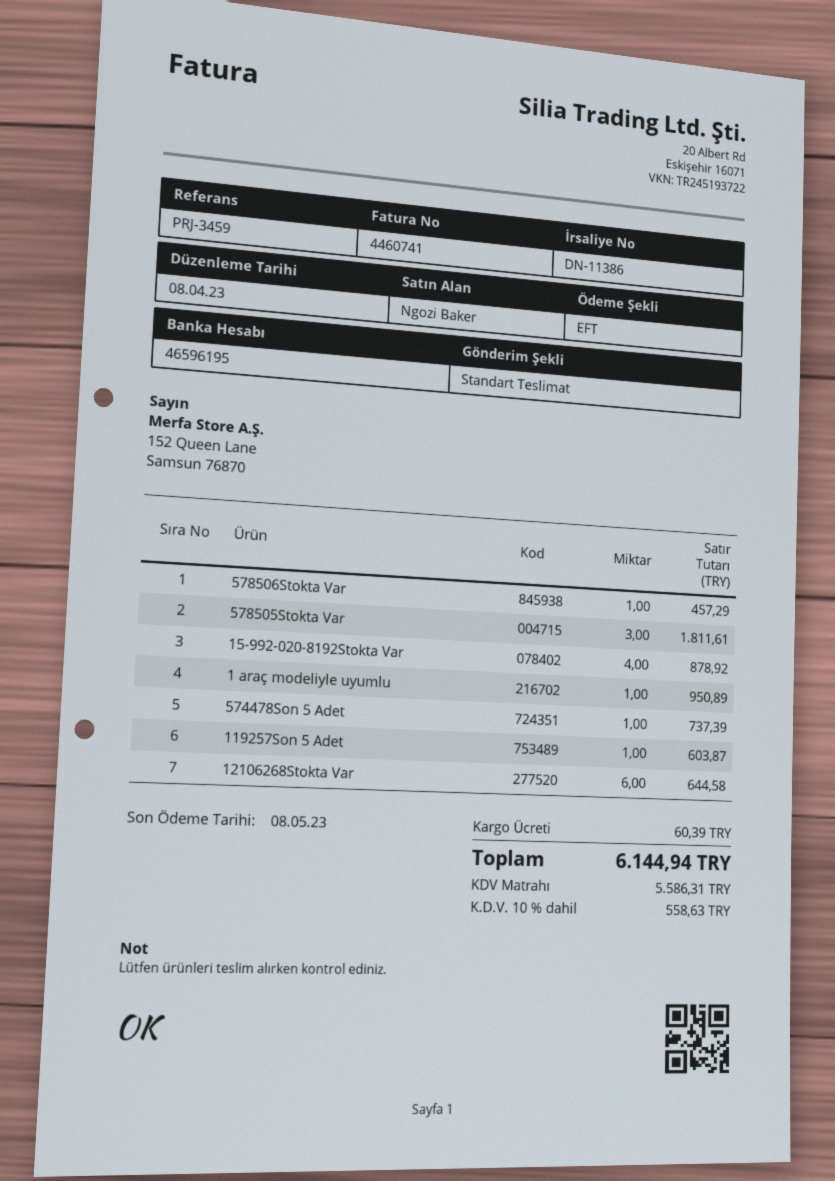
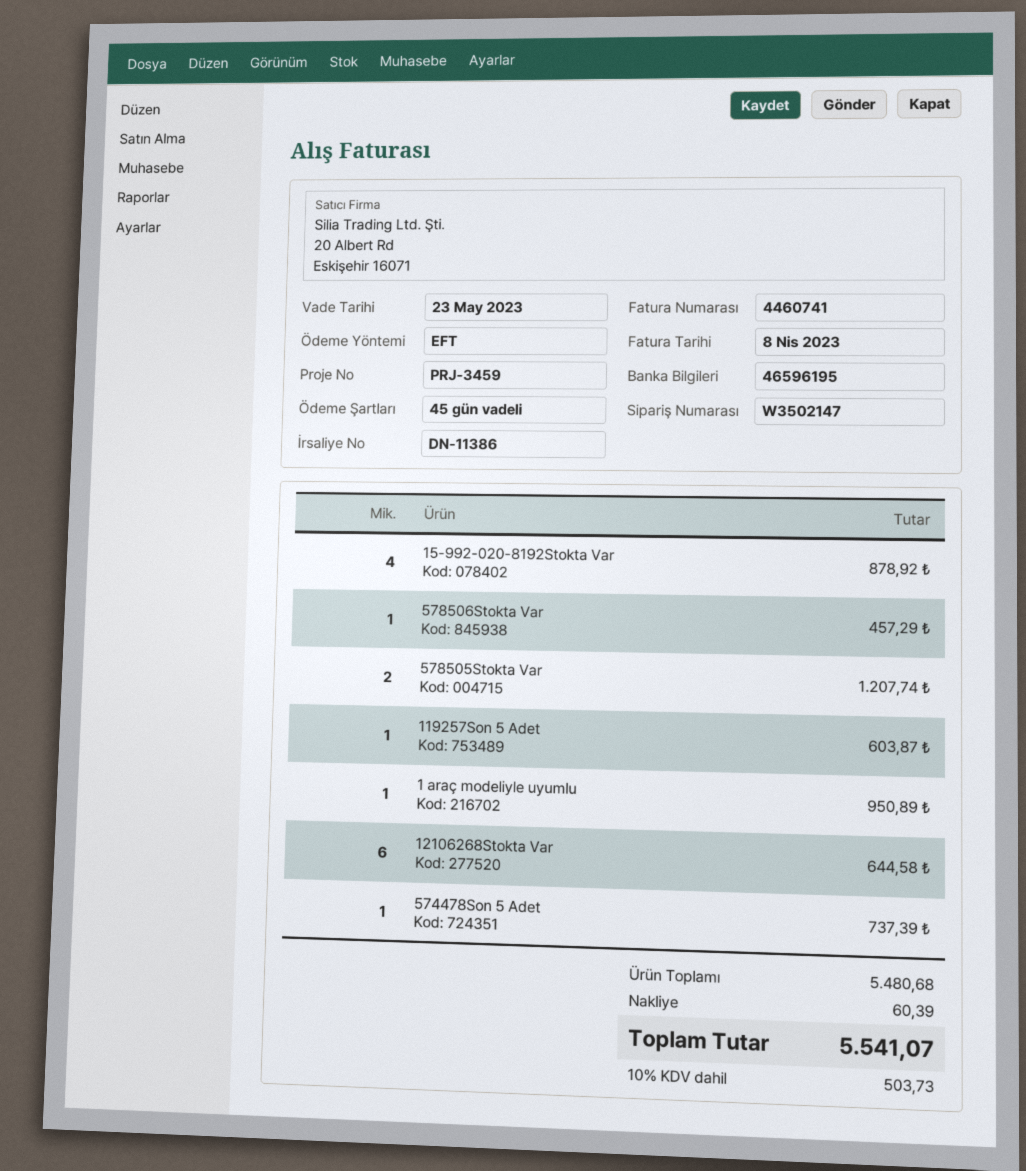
due date: 2023-05-08 -> 2023-05-23
578505Stokta Var: 3 for 1811.61 -> 2 for 1207.74
tax: 10% = 558.63 -> 10% = 503.73
total: 6144.94 -> 5541.07

